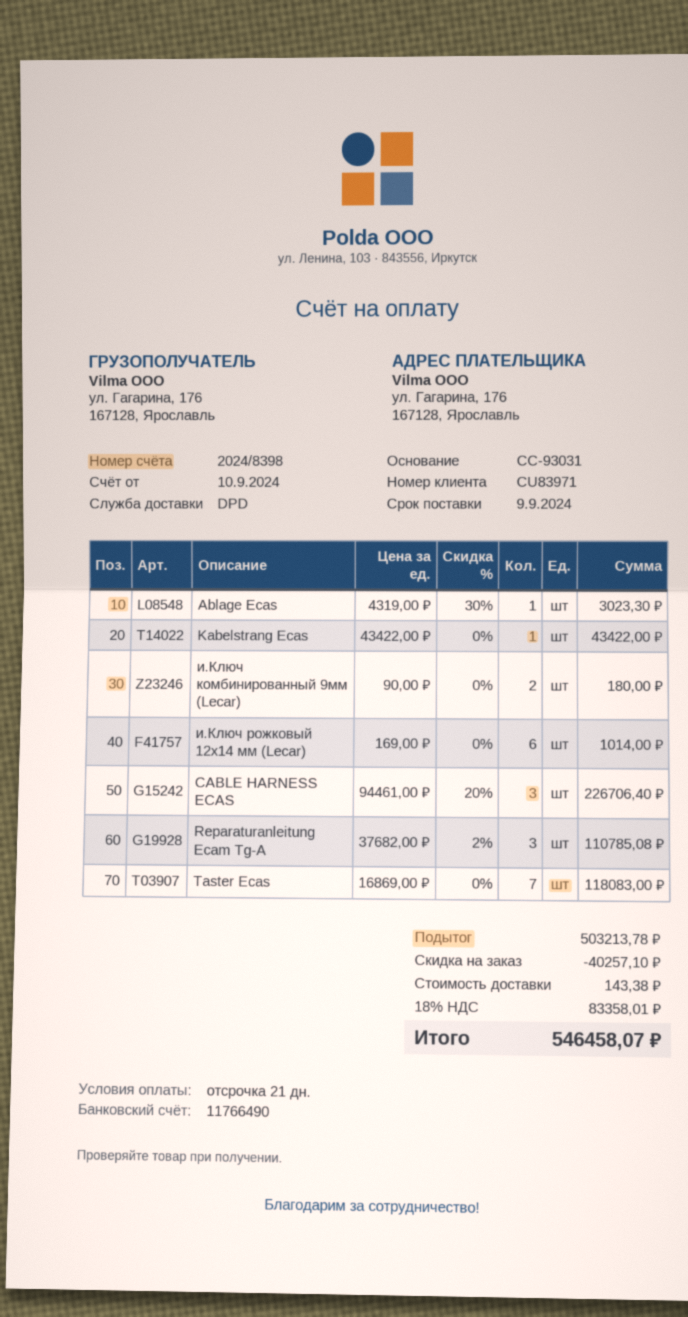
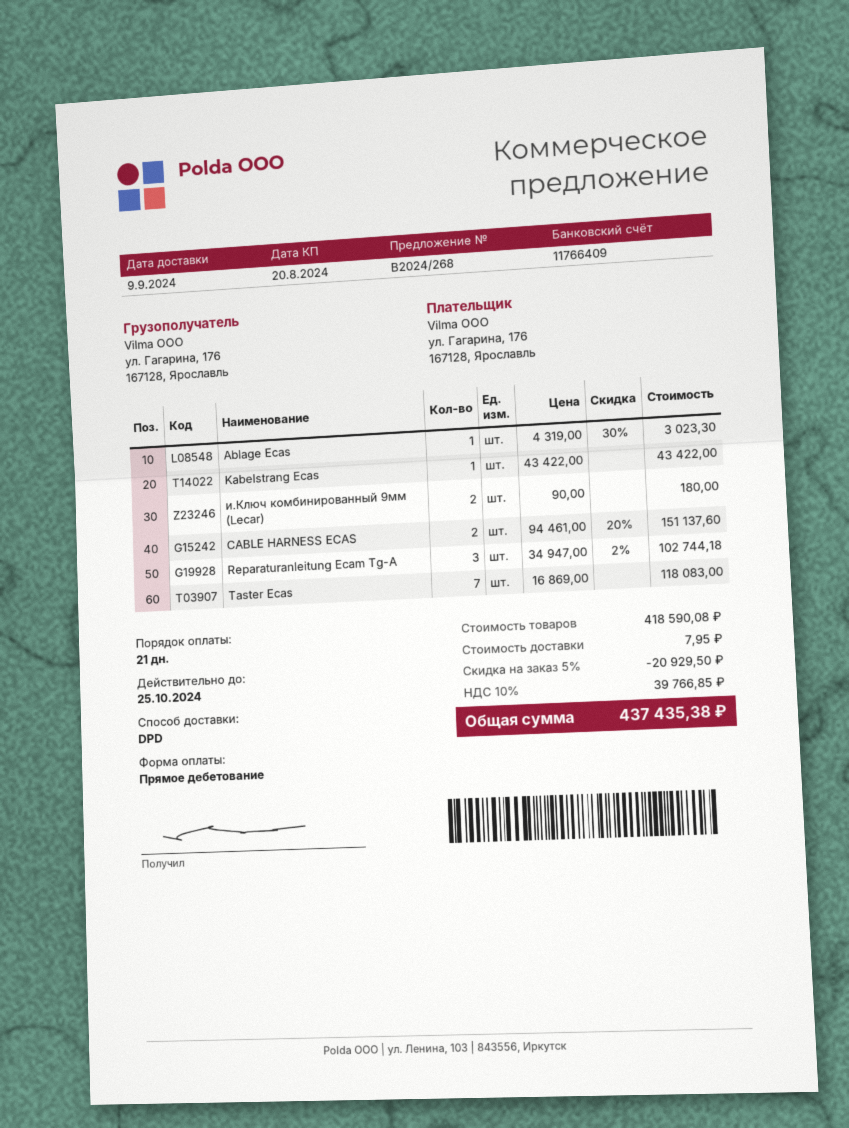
bank account: 11766490 -> 11766409
и.Ключ рожковый 12х14 мм (Lecar): 6 x 169.00 = 1014.00 -> none
CABLE HARNESS ECAS: 3 x 94461.00 - 20% = 226706.40 -> 2 x 94461.00 - 20% = 151137.60
Reparaturanleitung Ecam Tg-A: 3 x 37682.00 - 2% = 110785.08 -> 3 x 34947.00 - 2% = 102744.18
subtotal: 503213.78 -> 418590.08
discount: 40257.10 -> 20929.50
shipping: 143.38 -> 7.95
tax: 18% = 83358.01 -> 10% = 39766.85
total: 546458.07 -> 437435.38

